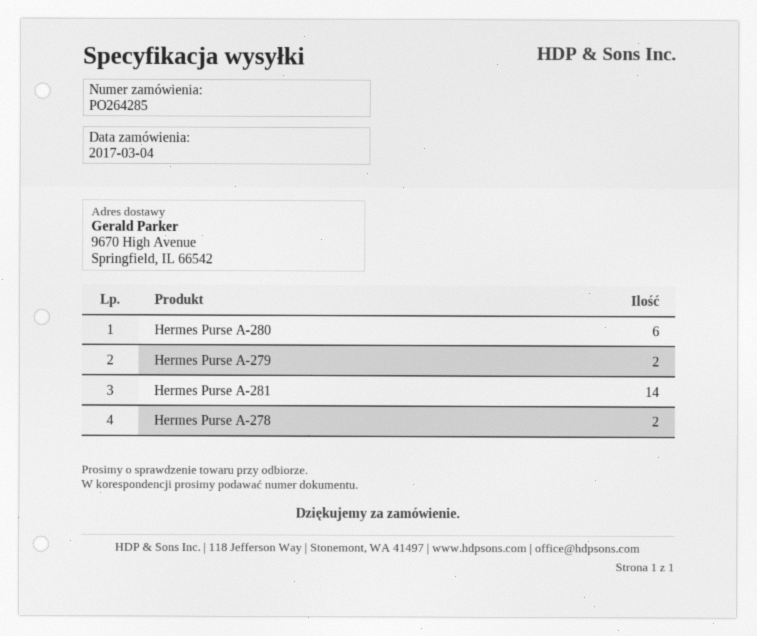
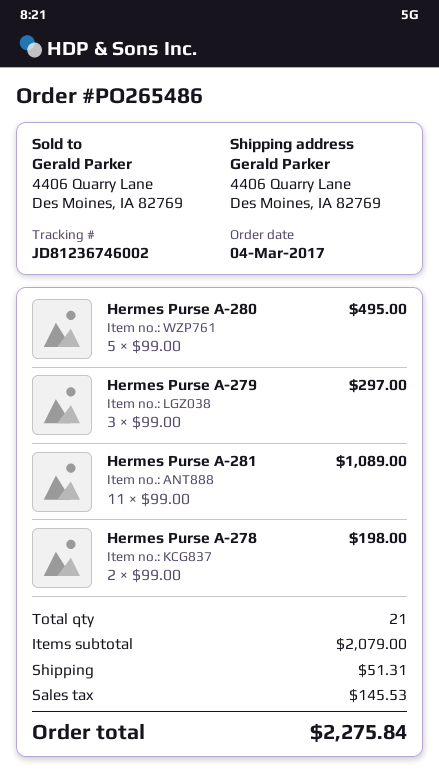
order number: PO264285 -> PO265486
ship to: 9670 High Avenue, Springfield, IL 66542 -> 4406 Quarry Lane, Des Moines, IA 82769
Hermes Purse A-280: 6 -> 5
Hermes Purse A-279: 2 -> 3
Hermes Purse A-281: 14 -> 11

